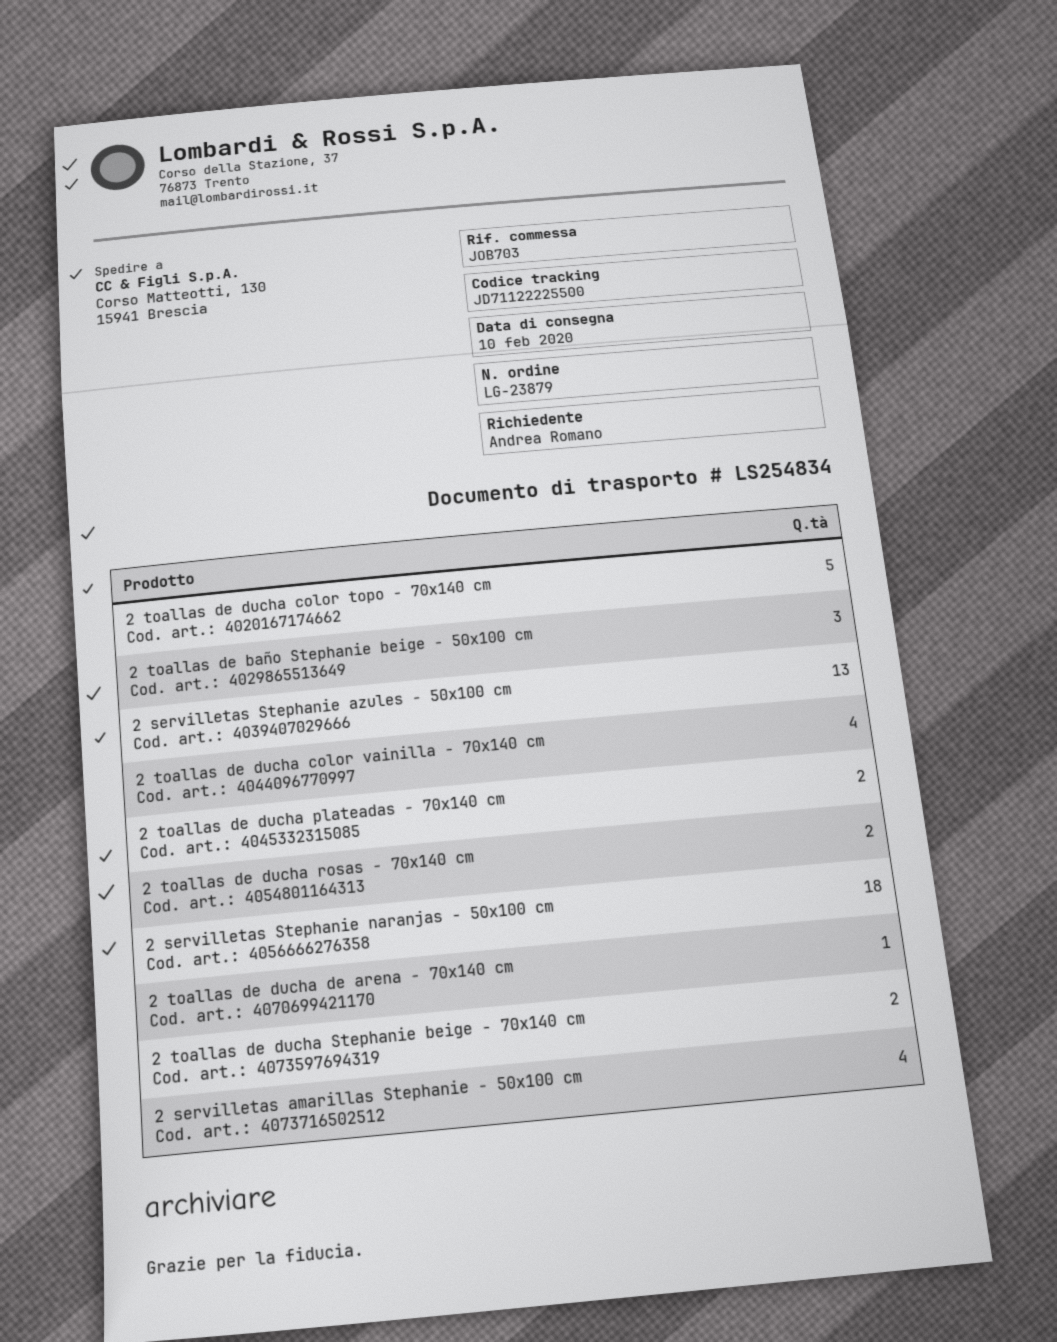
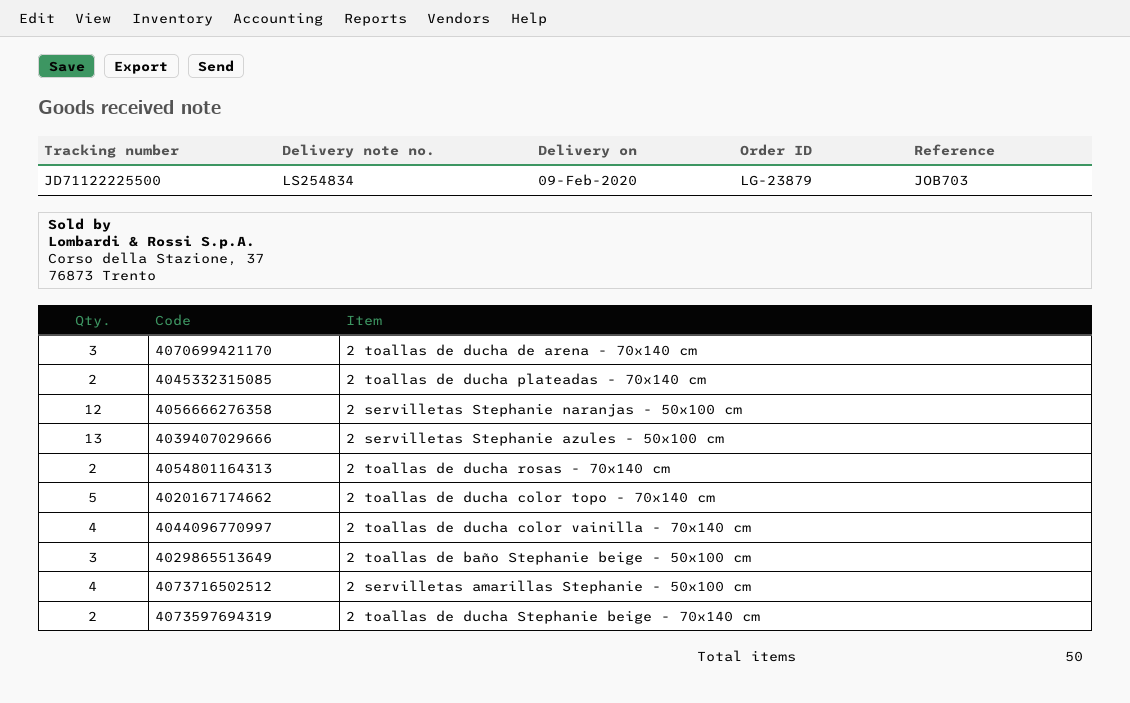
delivery date: 2020-02-10 -> 2020-02-09
2 servilletas Stephanie naranjas - 50x100 cm: 18 -> 12
2 toallas de ducha de arena - 70x140 cm: 1 -> 3

